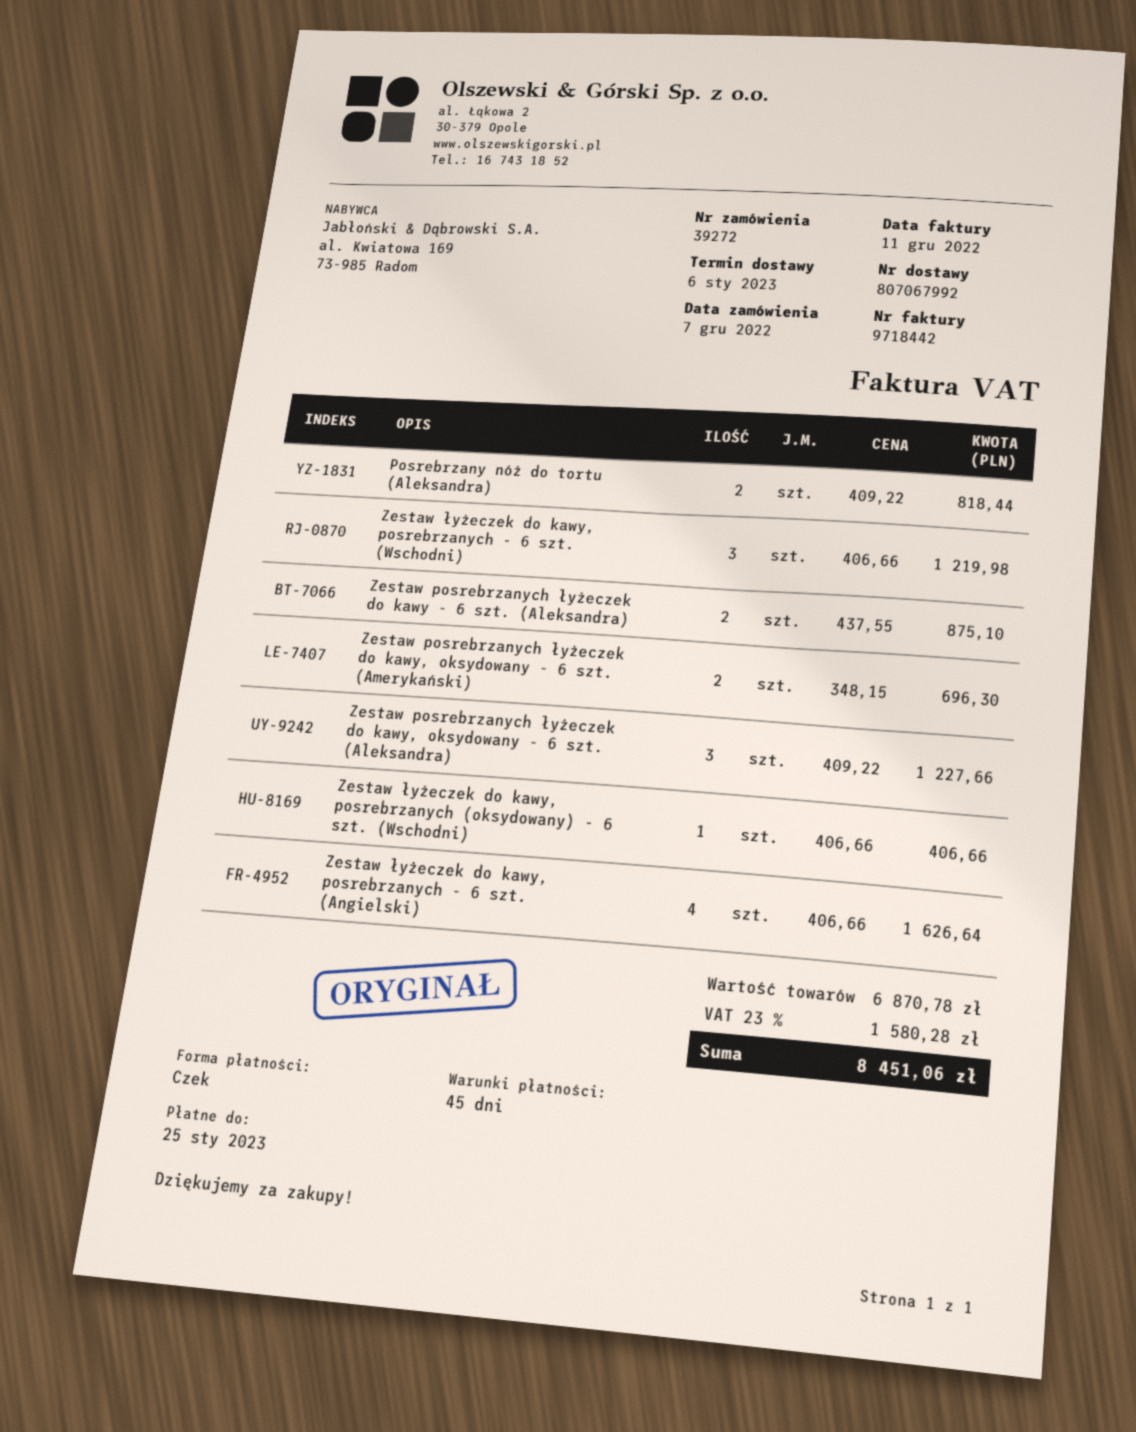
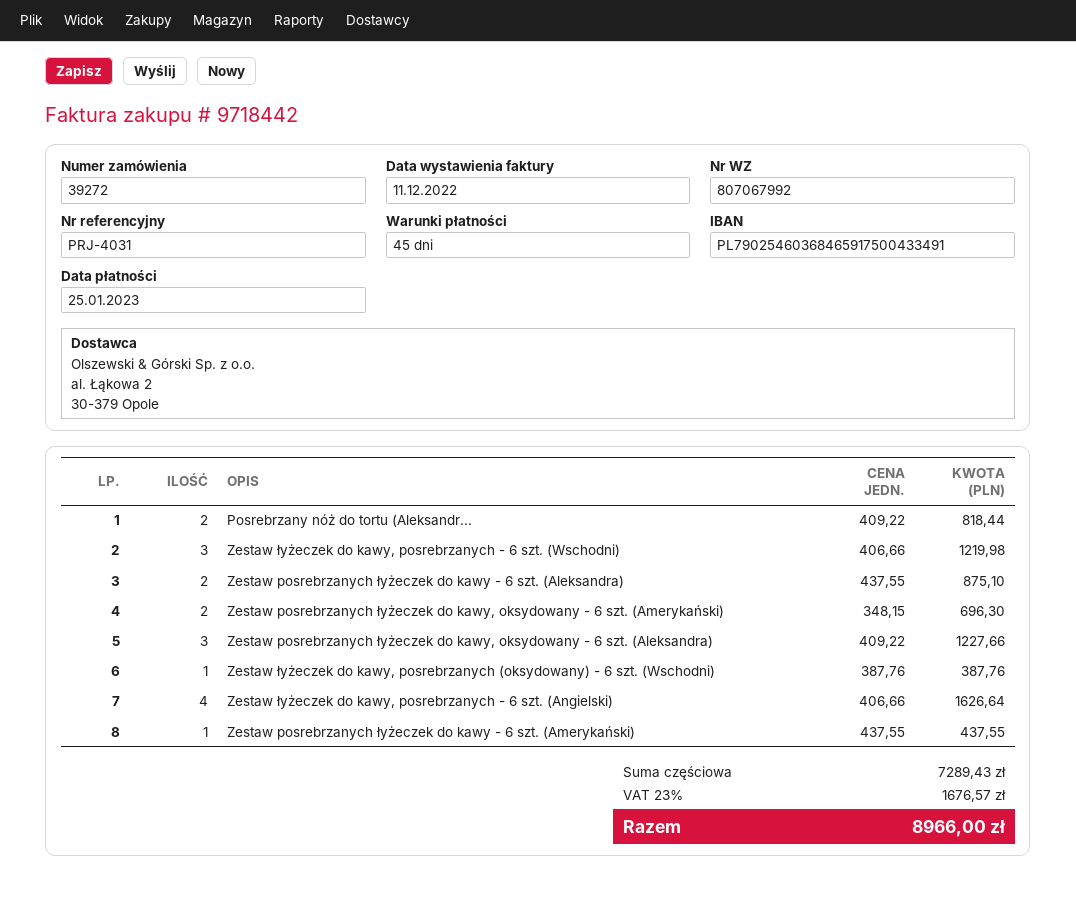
Zestaw łyżeczek do kawy, posrebrzanych (oksydowany) - 6 szt. (Wschodni): 1 x 406.66 = 406.66 -> 1 x 387.76 = 387.76
Zestaw posrebrzanych łyżeczek do kawy - 6 szt. (Amerykański): none -> 1 x 437.55 = 437.55
subtotal: 6870.78 -> 7289.43
tax: 23% = 1580.28 -> 23% = 1676.57
total: 8451.06 -> 8966.00

